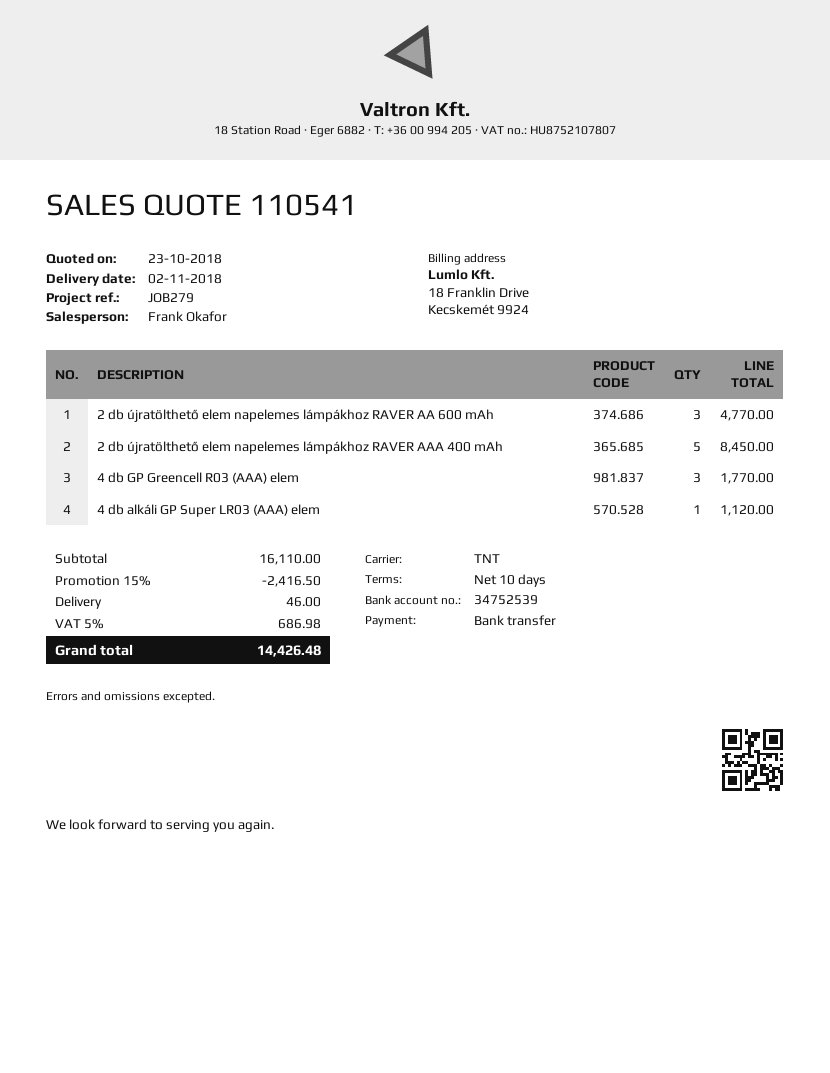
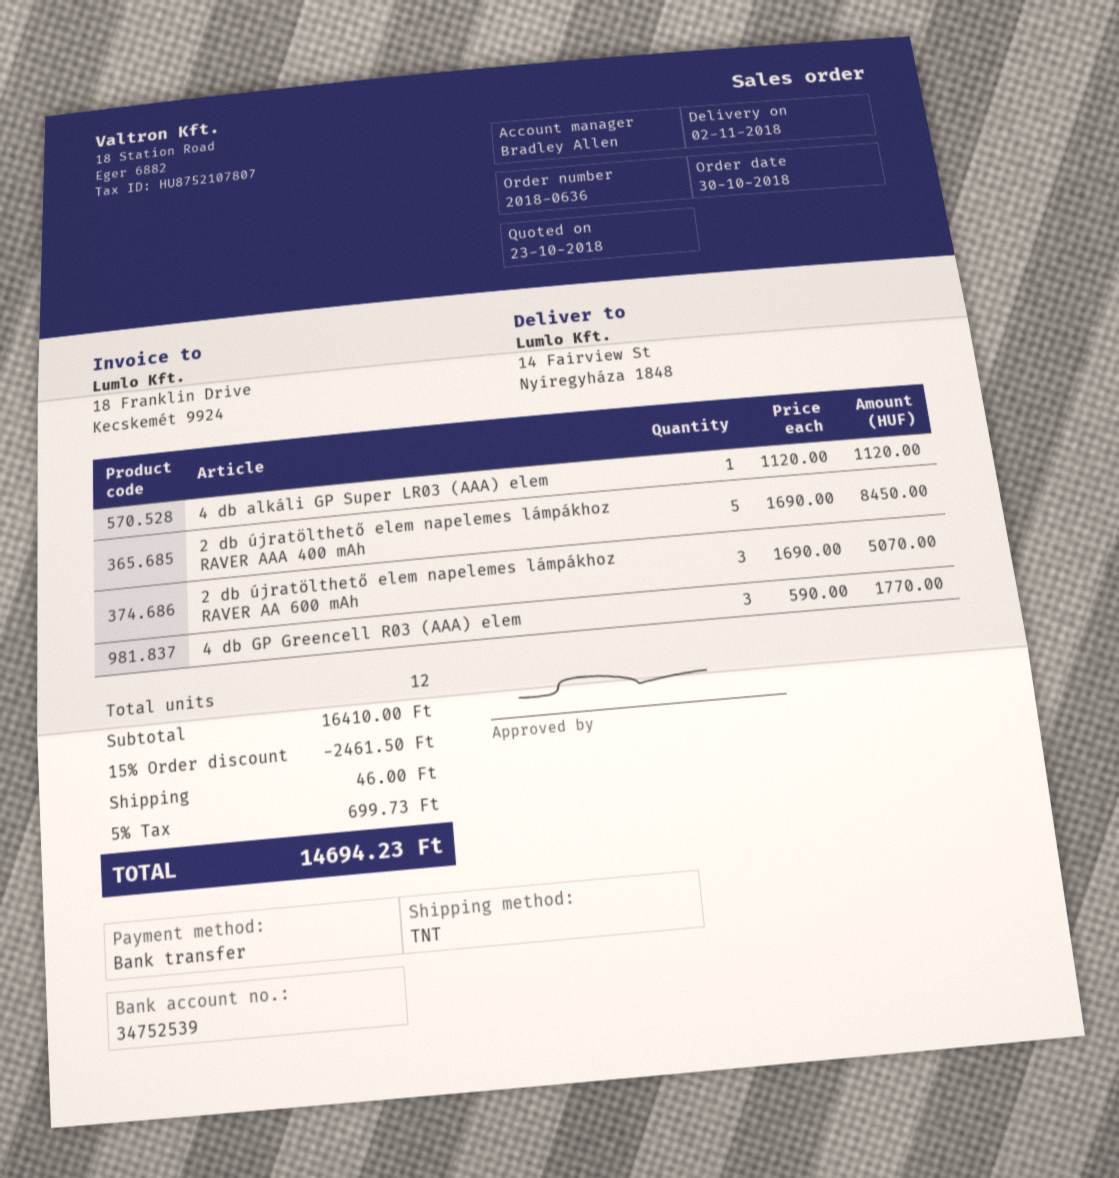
sales rep: Frank Okafor -> Bradley Allen
2 db újratölthető elem napelemes lámpákhoz RAVER AA 600 mAh: 3 for 4770.00 -> 3 for 5070.00
subtotal: 16110.00 -> 16410.00
discount: 15% = 2416.50 -> 15% = 2461.50
tax: 5% = 686.98 -> 5% = 699.73
total: 14426.48 -> 14694.23

